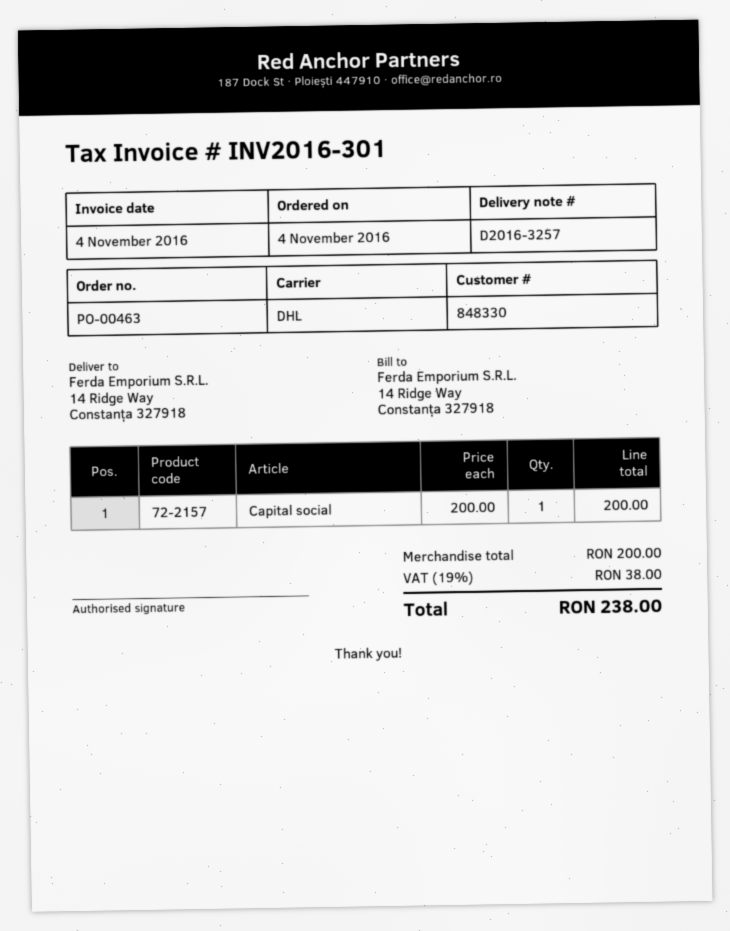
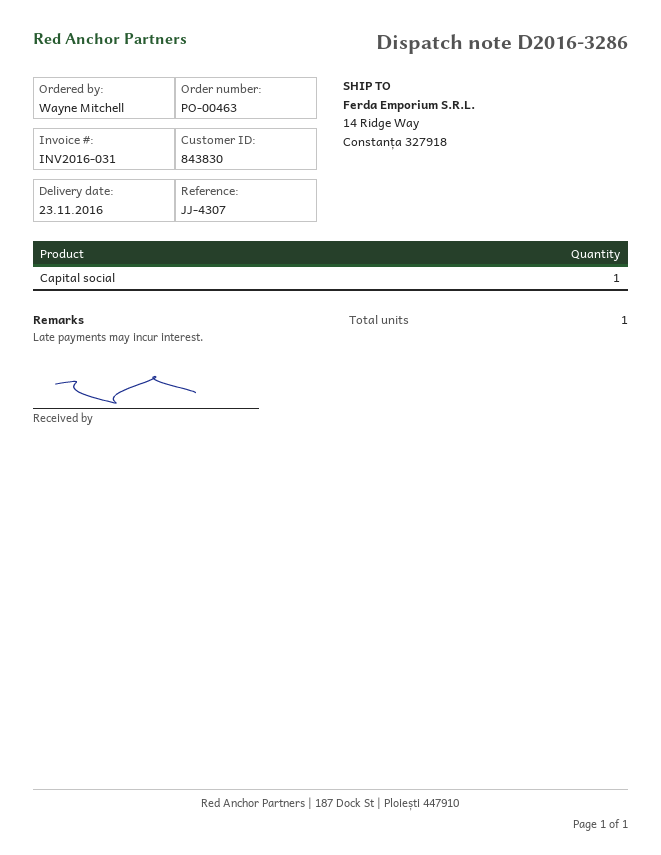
delivery note number: D2016-3257 -> D2016-3286
invoice number: INV2016-301 -> INV2016-031
customer number: 848330 -> 843830

